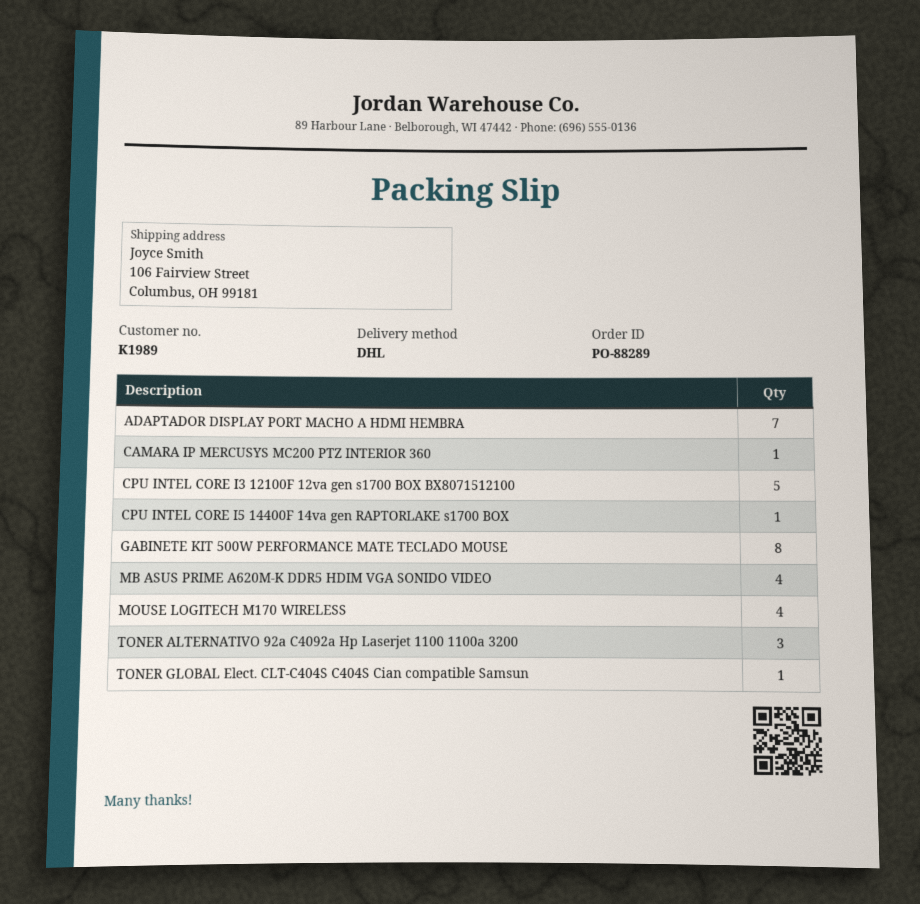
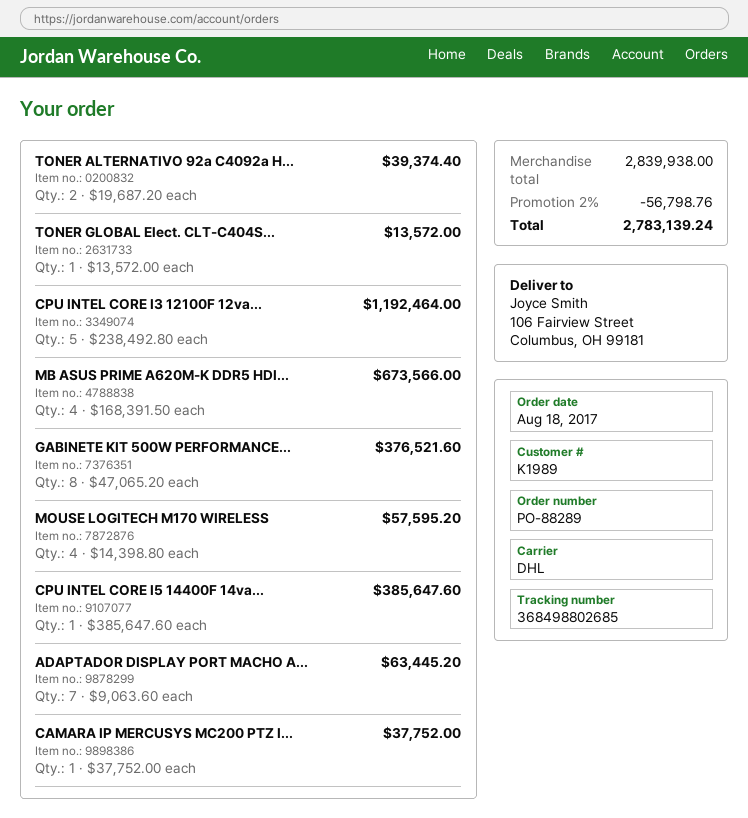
TONER ALTERNATIVO 92a C4092a Hp Laserjet 1100 1100a 3200: 3 -> 2

